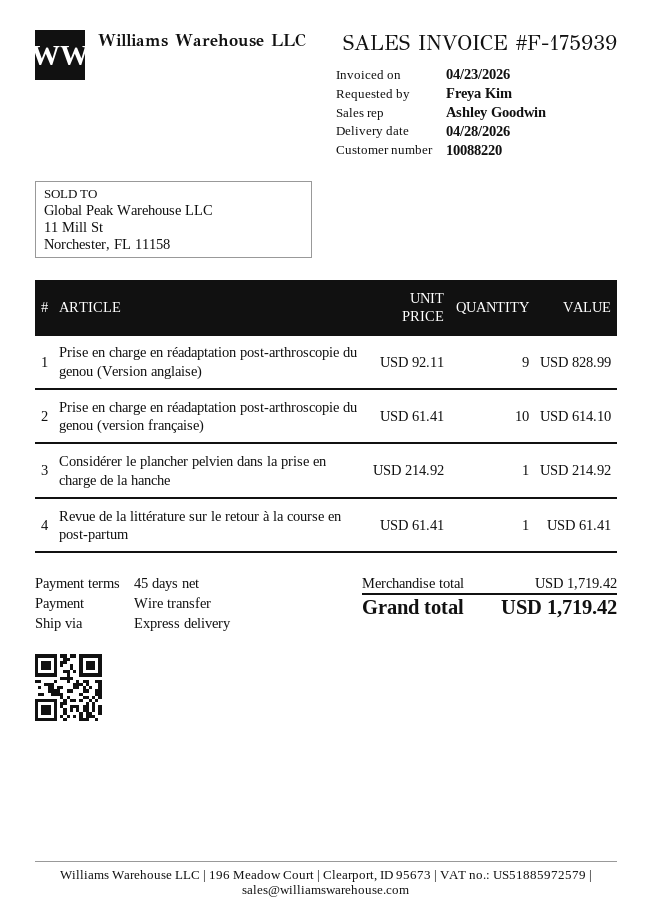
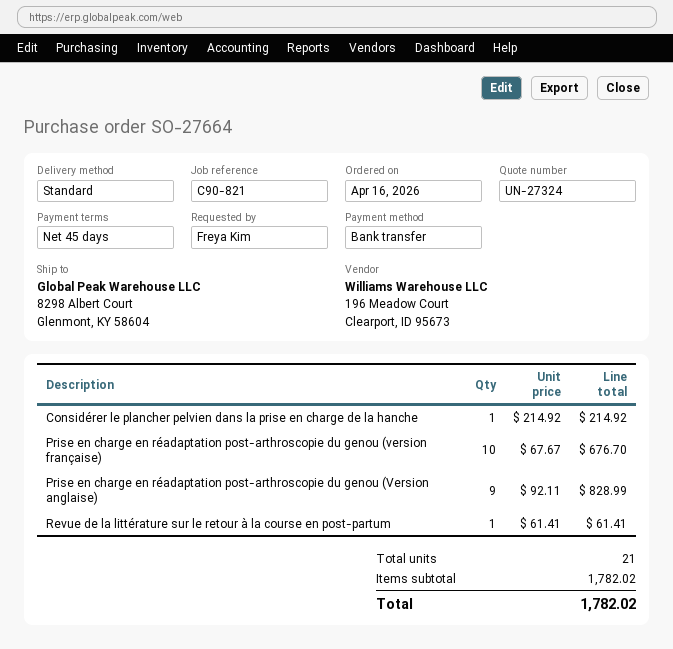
shipping method: express -> standard
Prise en charge en réadaptation post-arthroscopie du genou (version française): 10 x 61.41 = 614.10 -> 10 x 67.67 = 676.70
subtotal: 1719.42 -> 1782.02
total: 1719.42 -> 1782.02

